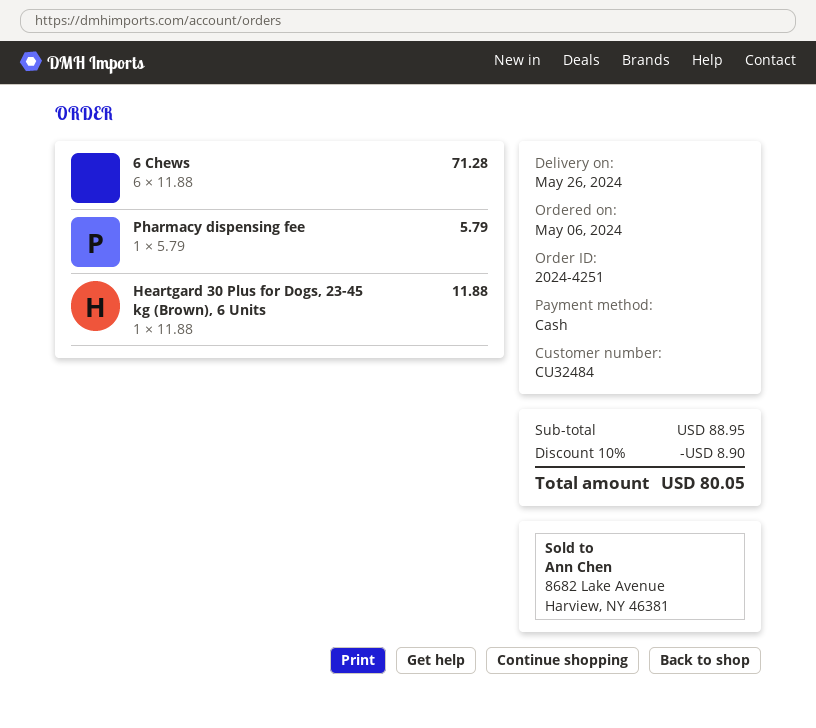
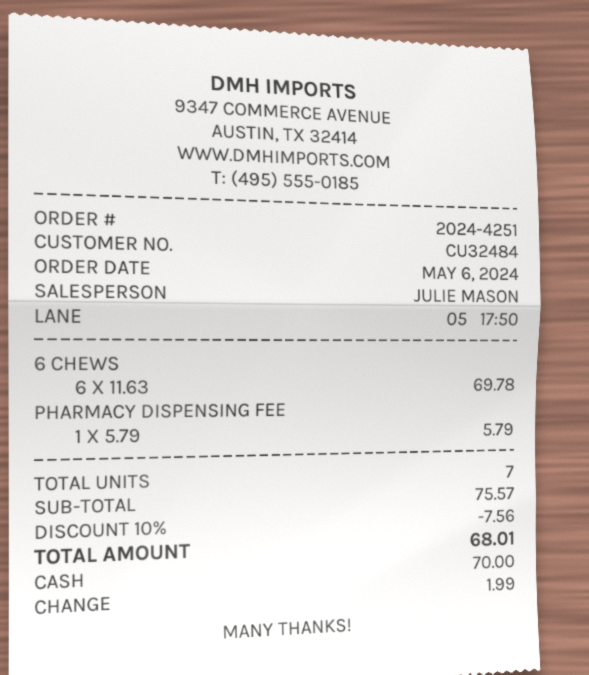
6 Chews: 6 x 11.88 = 71.28 -> 6 x 11.63 = 69.78
Heartgard 30 Plus for Dogs, 23-45 kg (Brown), 6 Units: 1 x 11.88 = 11.88 -> none
subtotal: 88.95 -> 75.57
discount: 10% = 8.90 -> 10% = 7.56
total: 80.05 -> 68.01

